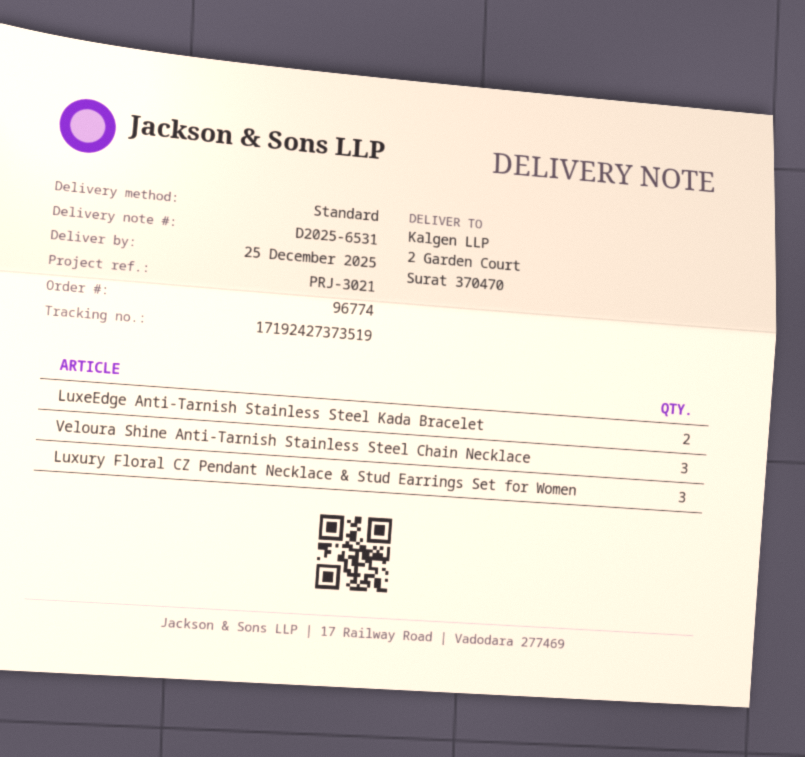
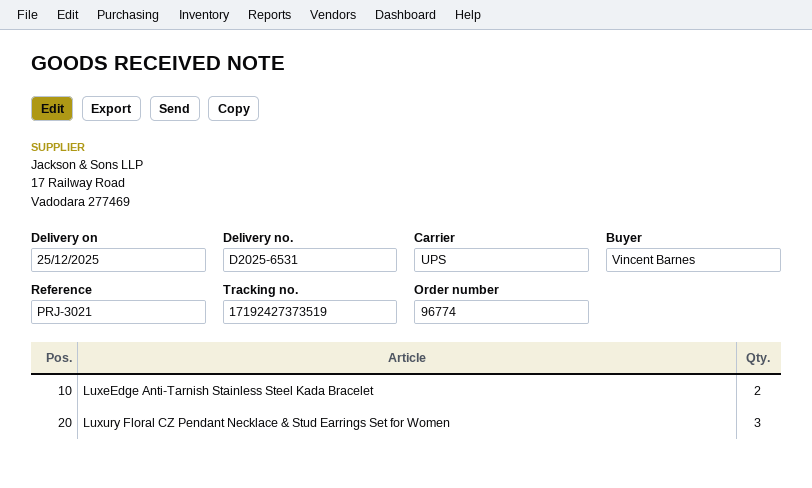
shipping method: standard -> UPS
Veloura Shine Anti-Tarnish Stainless Steel Chain Necklace: 3 -> none

